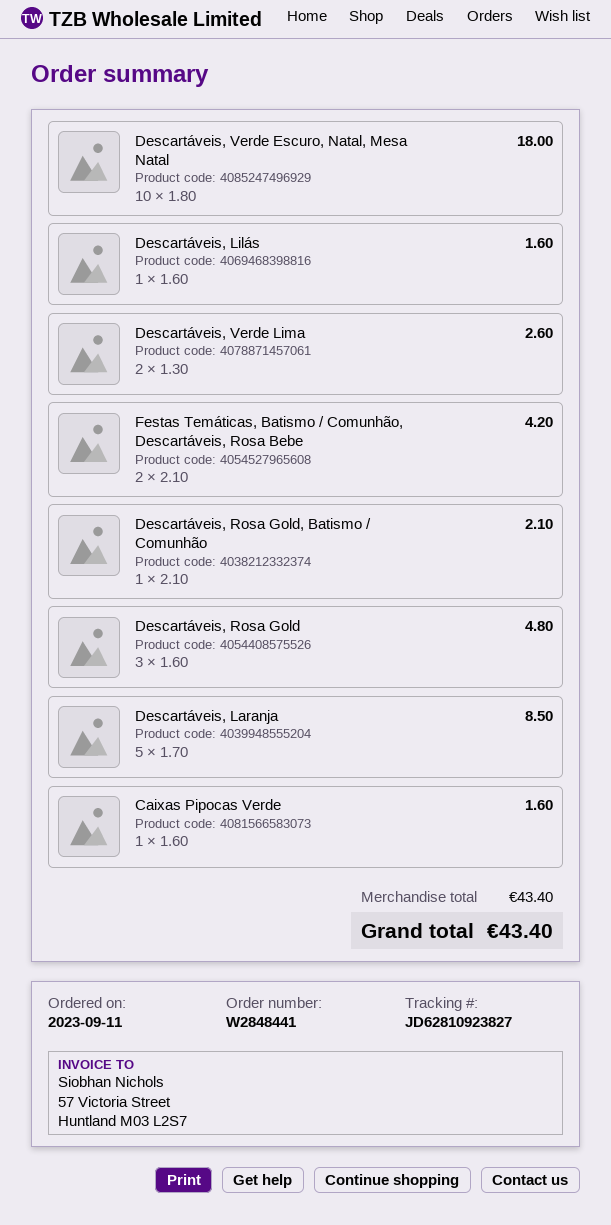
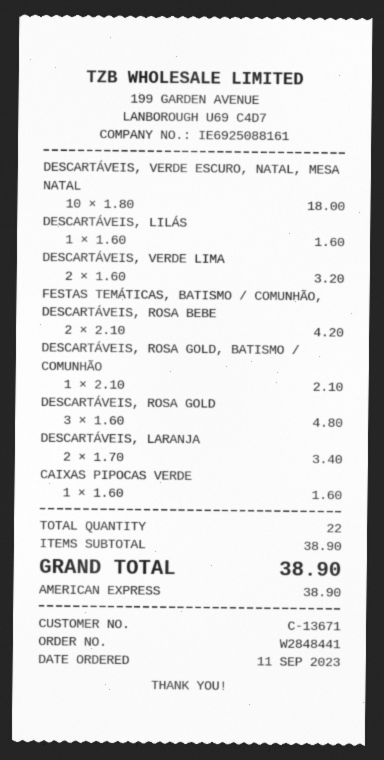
Descartáveis, Verde Lima: 2 x 1.30 = 2.60 -> 2 x 1.60 = 3.20
Descartáveis, Laranja: 5 x 1.70 = 8.50 -> 2 x 1.70 = 3.40
subtotal: 43.40 -> 38.90
total: 43.40 -> 38.90

